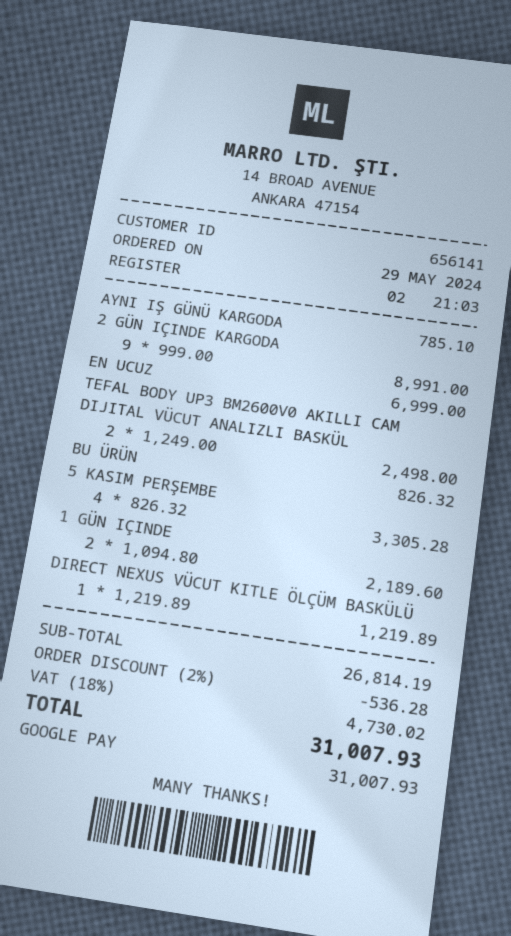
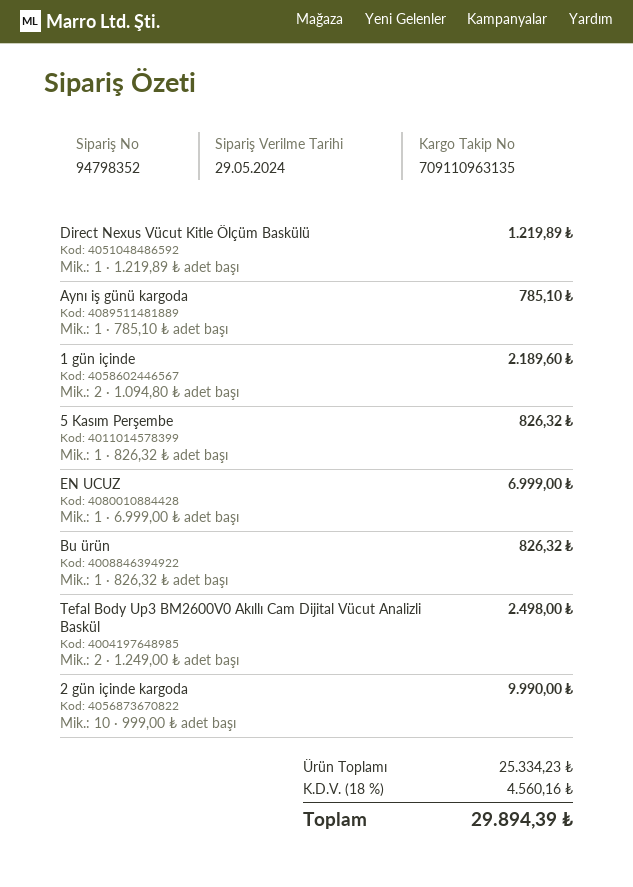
2 GÜN IÇINDE KARGODA: 9 x 999.00 = 8991.00 -> 10 x 999.00 = 9990.00
5 KASIM PERŞEMBE: 4 x 826.32 = 3305.28 -> 1 x 826.32 = 826.32
subtotal: 26814.19 -> 25334.23
discount: 2% = 536.28 -> none
tax: 18% = 4730.02 -> 18% = 4560.16
total: 31007.93 -> 29894.39

